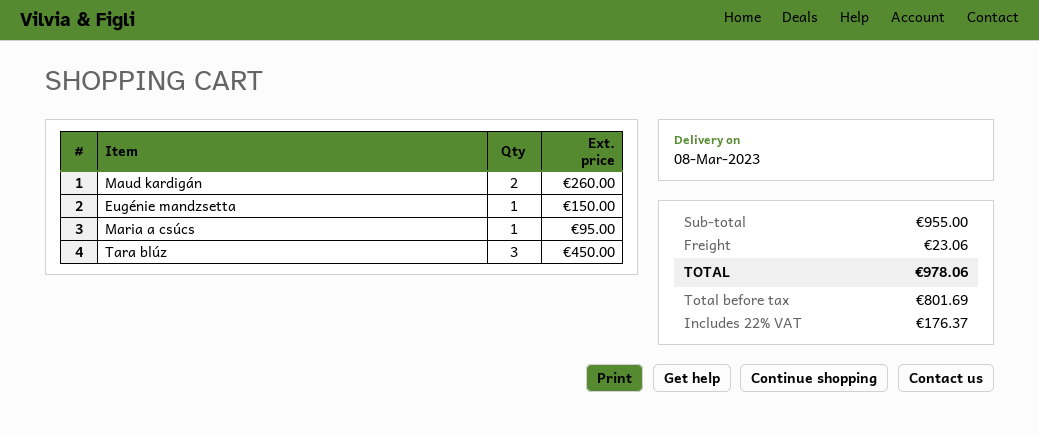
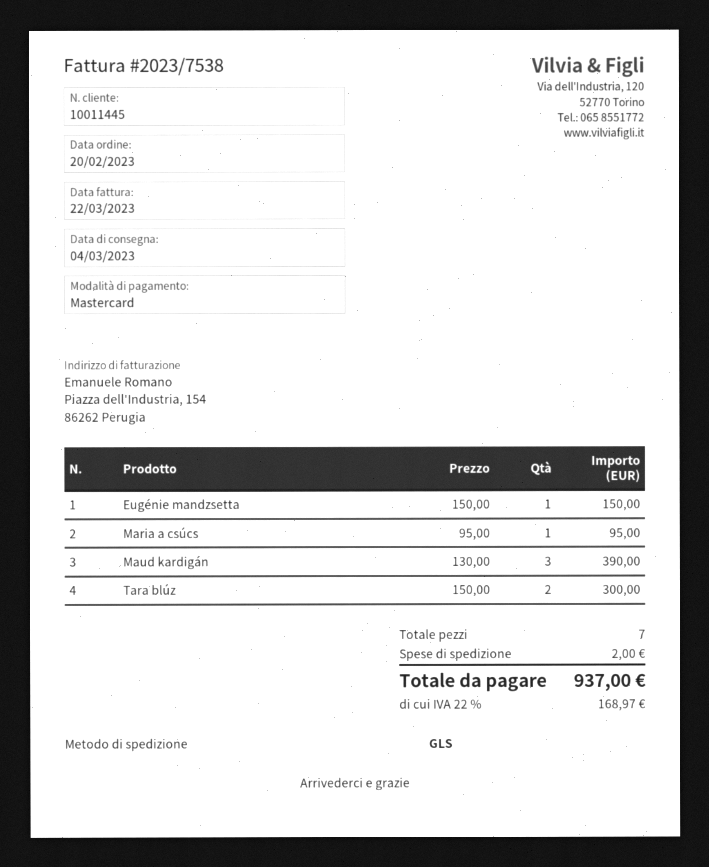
delivery date: 2023-03-08 -> 2023-03-04
Maud kardigán: 2 for 260.00 -> 3 for 390.00
Tara blúz: 3 for 450.00 -> 2 for 300.00
shipping: 23.06 -> 2.00
tax: 22% = 176.37 -> 22% = 168.97
total: 978.06 -> 937.00

